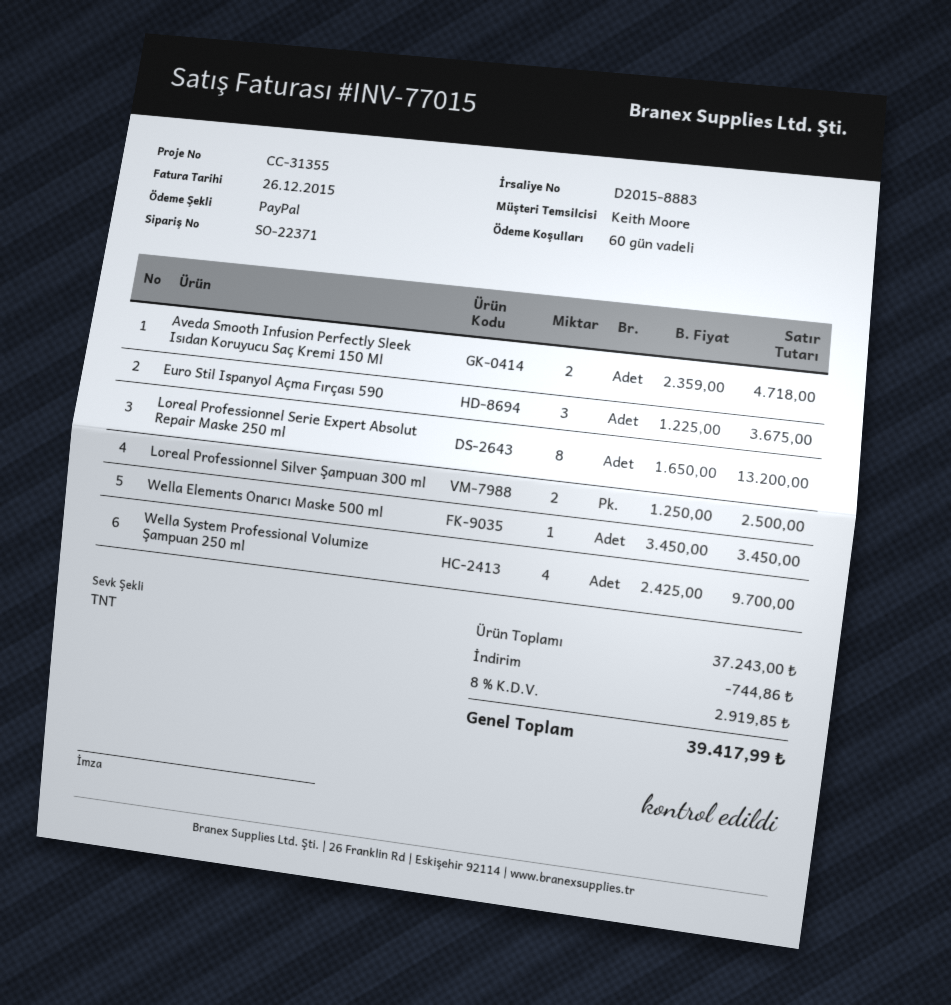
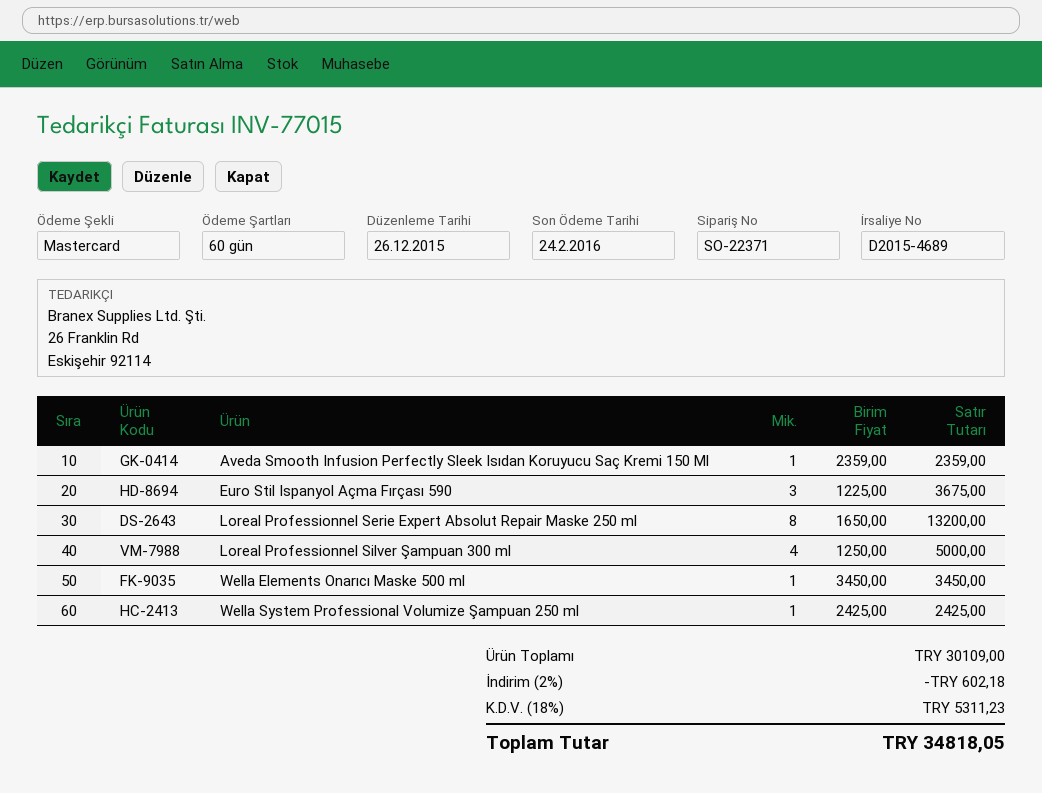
delivery note number: D2015-8883 -> D2015-4689
payment method: PayPal -> Mastercard
Aveda Smooth Infusion Perfectly Sleek Isıdan Koruyucu Saç Kremi 150 Ml: 2 x 2359.00 = 4718.00 -> 1 x 2359.00 = 2359.00
Loreal Professionnel Silver Şampuan 300 ml: 2 x 1250.00 = 2500.00 -> 4 x 1250.00 = 5000.00
Wella System Professional Volumize Şampuan 250 ml: 4 x 2425.00 = 9700.00 -> 1 x 2425.00 = 2425.00
subtotal: 37243.00 -> 30109.00
discount: 744.86 -> 602.18
tax: 8% = 2919.85 -> 18% = 5311.23
total: 39417.99 -> 34818.05

